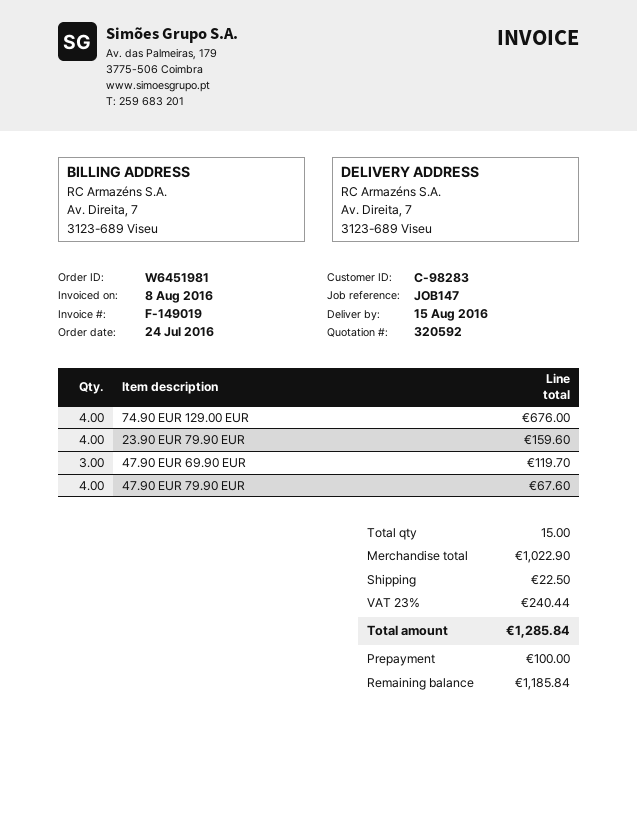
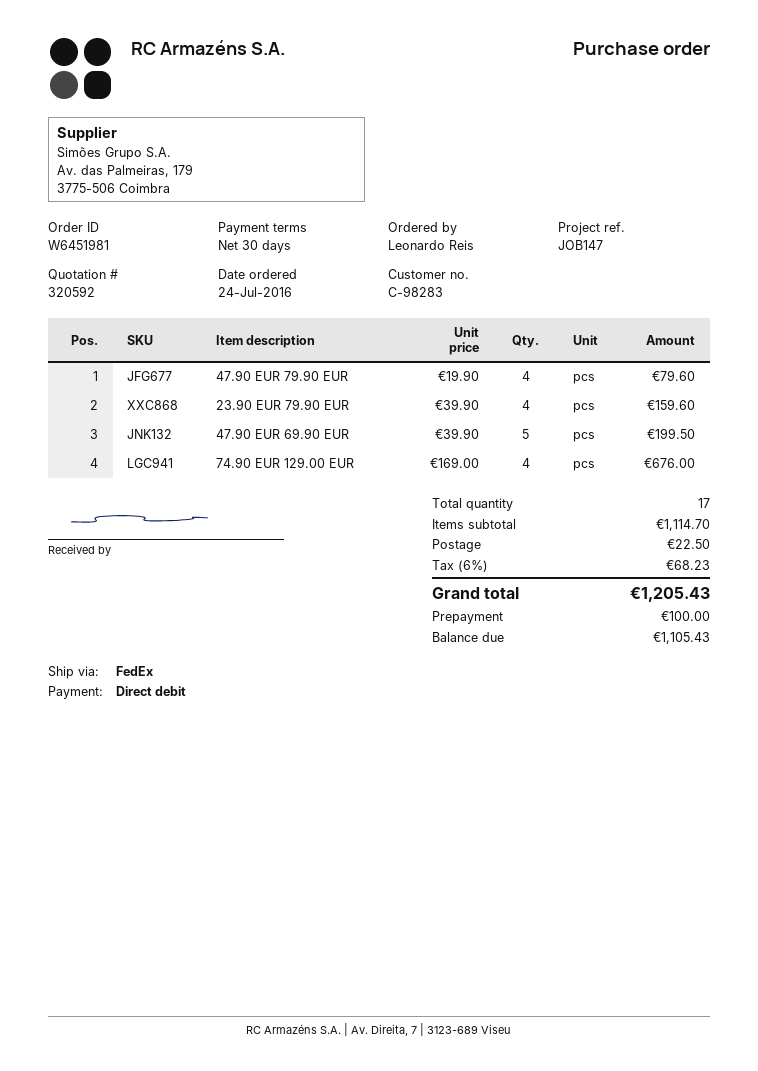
47.90 EUR 69.90 EUR: 3 for 119.70 -> 5 for 199.50
47.90 EUR 79.90 EUR: 4 for 67.60 -> 4 for 79.60
total quantity: 15 -> 17
subtotal: 1022.90 -> 1114.70
tax: 23% = 240.44 -> 6% = 68.23
total: 1285.84 -> 1205.43
balance: 1185.84 -> 1105.43

